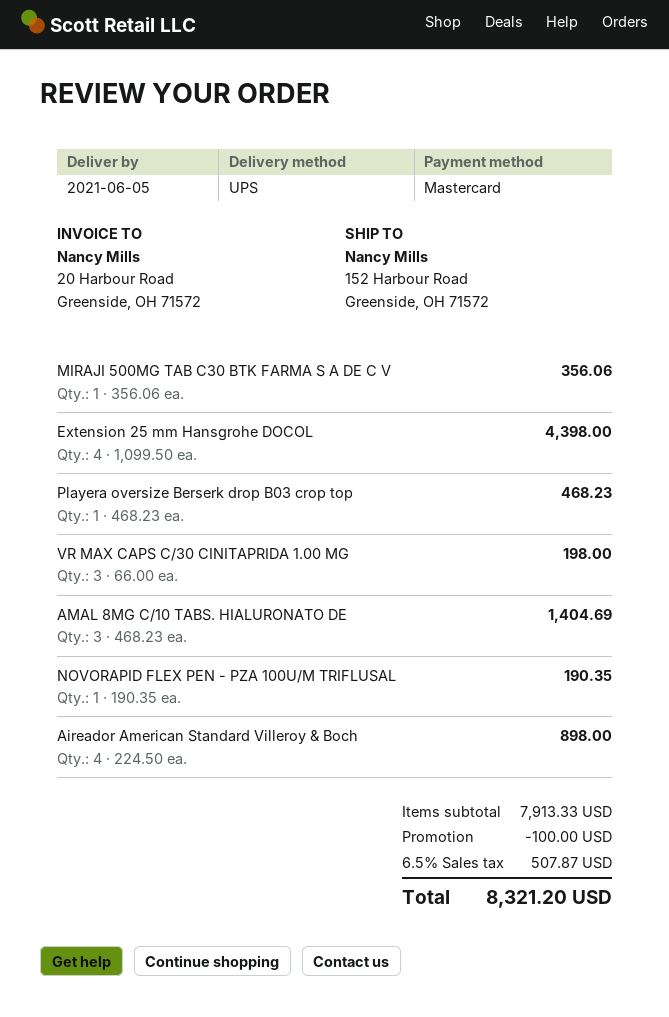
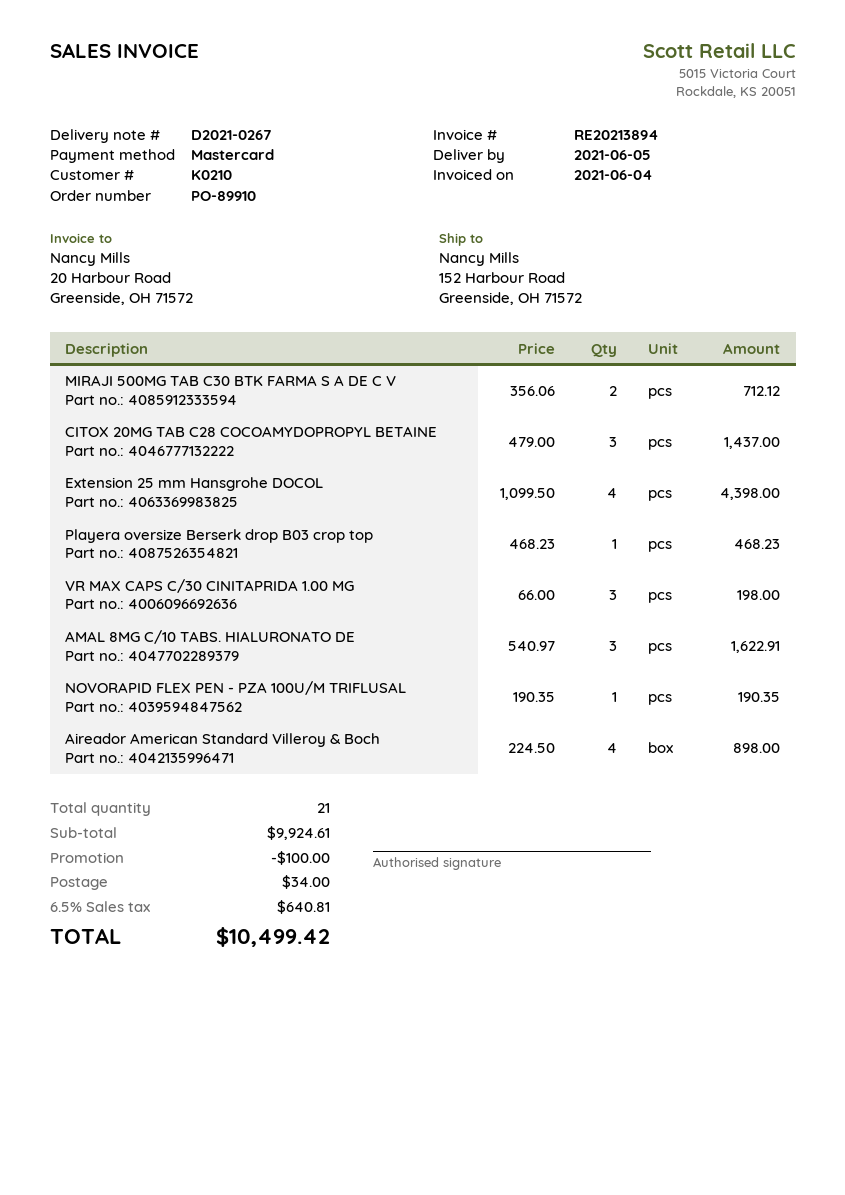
MIRAJI 500MG TAB C30 BTK FARMA S A DE C V: 1 x 356.06 = 356.06 -> 2 x 356.06 = 712.12
AMAL 8MG C/10 TABS. HIALURONATO DE: 3 x 468.23 = 1404.69 -> 3 x 540.97 = 1622.91
CITOX 20MG TAB C28 COCOAMYDOPROPYL BETAINE: none -> 3 x 479.00 = 1437.00
subtotal: 7913.33 -> 9924.61
shipping: none -> 34.00
tax: 6.5% = 507.87 -> 6.5% = 640.81
total: 8321.20 -> 10499.42

